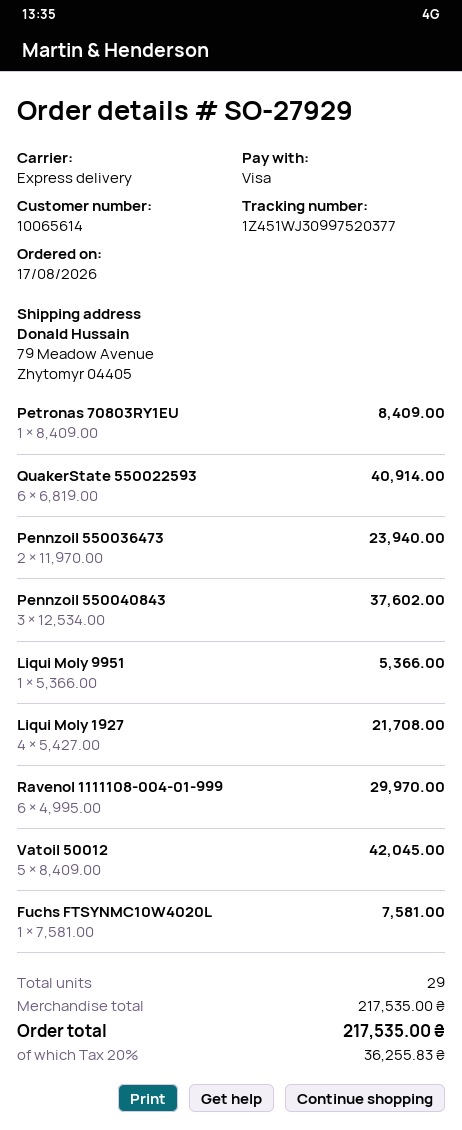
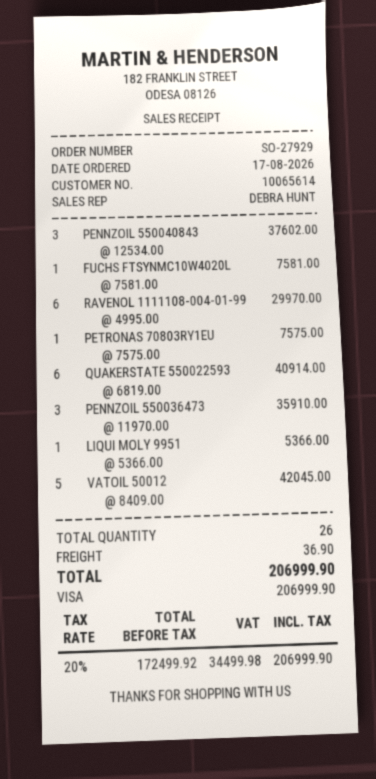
Petronas 70803RY1EU: 1 x 8409.00 = 8409.00 -> 1 x 7575.00 = 7575.00
Pennzoil 550036473: 2 x 11970.00 = 23940.00 -> 3 x 11970.00 = 35910.00
Liqui Moly 1927: 4 x 5427.00 = 21708.00 -> none
total quantity: 29 -> 26
shipping: none -> 36.90
tax: 20% = 36255.83 -> 20% = 34499.98
total: 217535.00 -> 206999.90

